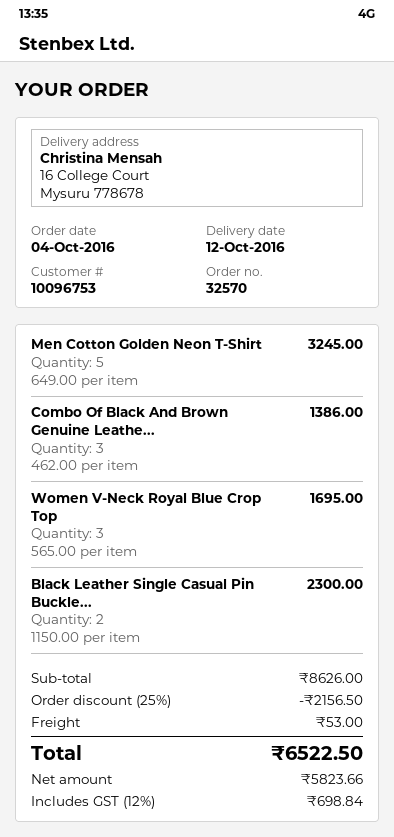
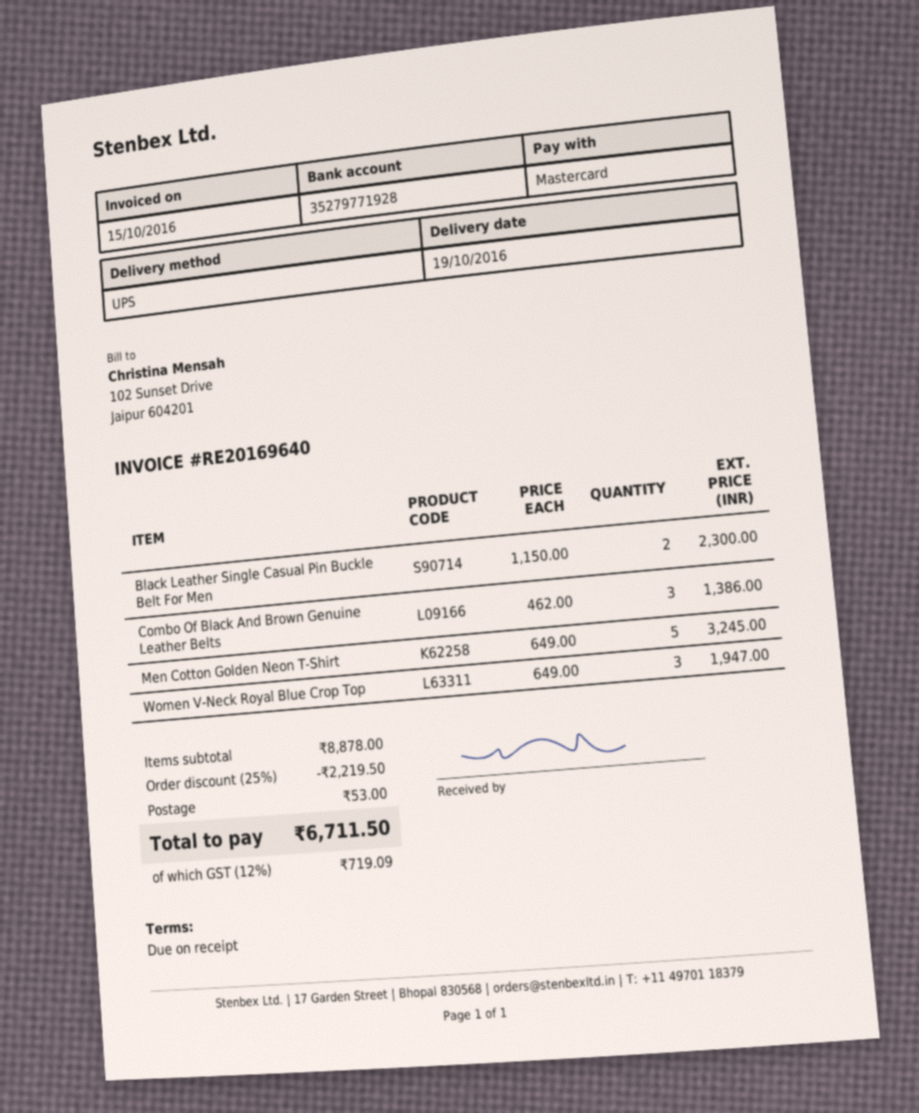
delivery date: 2016-10-12 -> 2016-10-19
Women V-Neck Royal Blue Crop Top: 3 x 565.00 = 1695.00 -> 3 x 649.00 = 1947.00
subtotal: 8626.00 -> 8878.00
discount: 25% = 2156.50 -> 25% = 2219.50
tax: 12% = 698.84 -> 12% = 719.09
total: 6522.50 -> 6711.50

